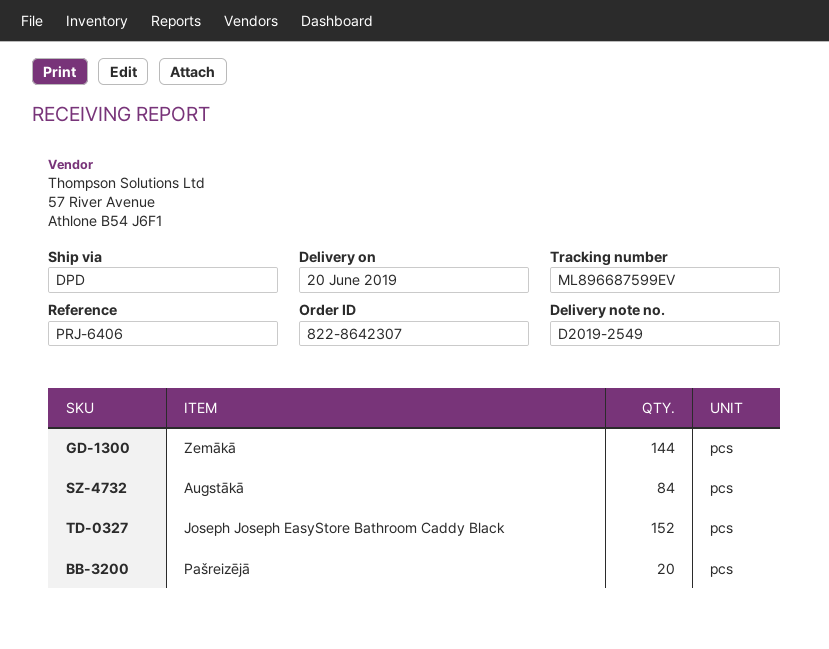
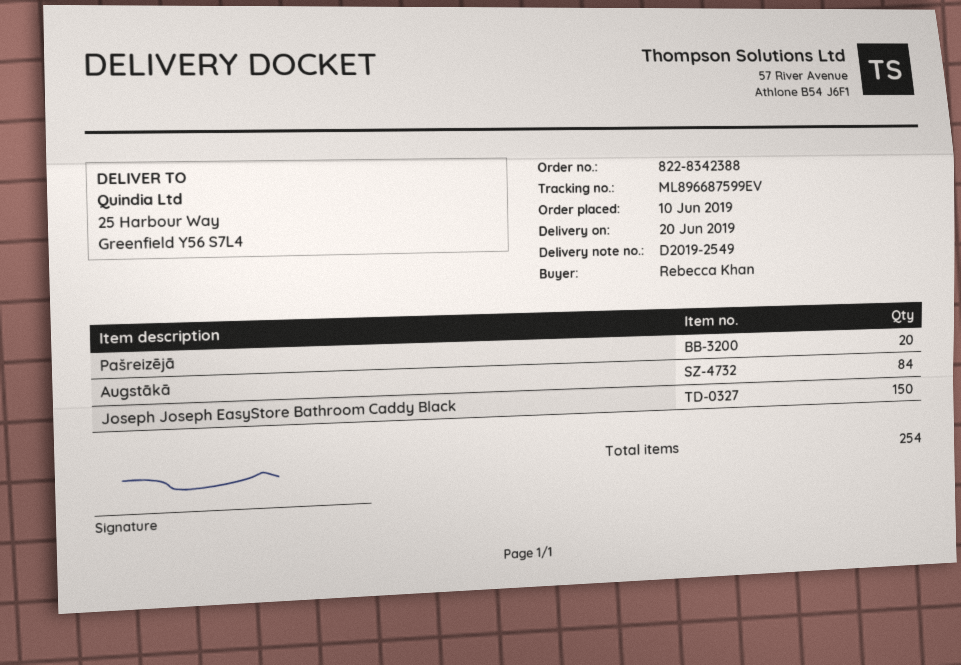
order number: 822-8642307 -> 822-8342388
Zemākā: 144 -> none
Joseph Joseph EasyStore Bathroom Caddy Black: 152 -> 150

